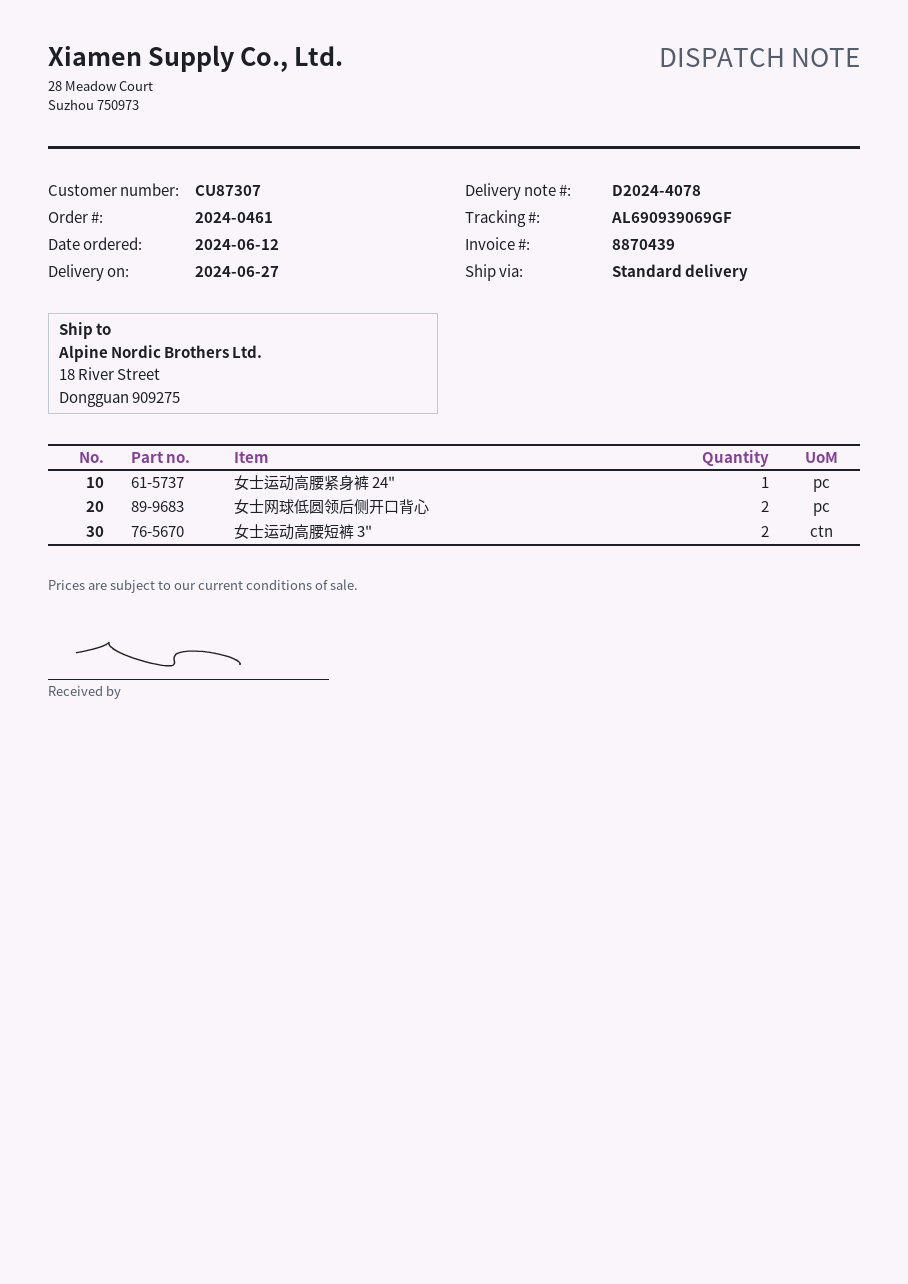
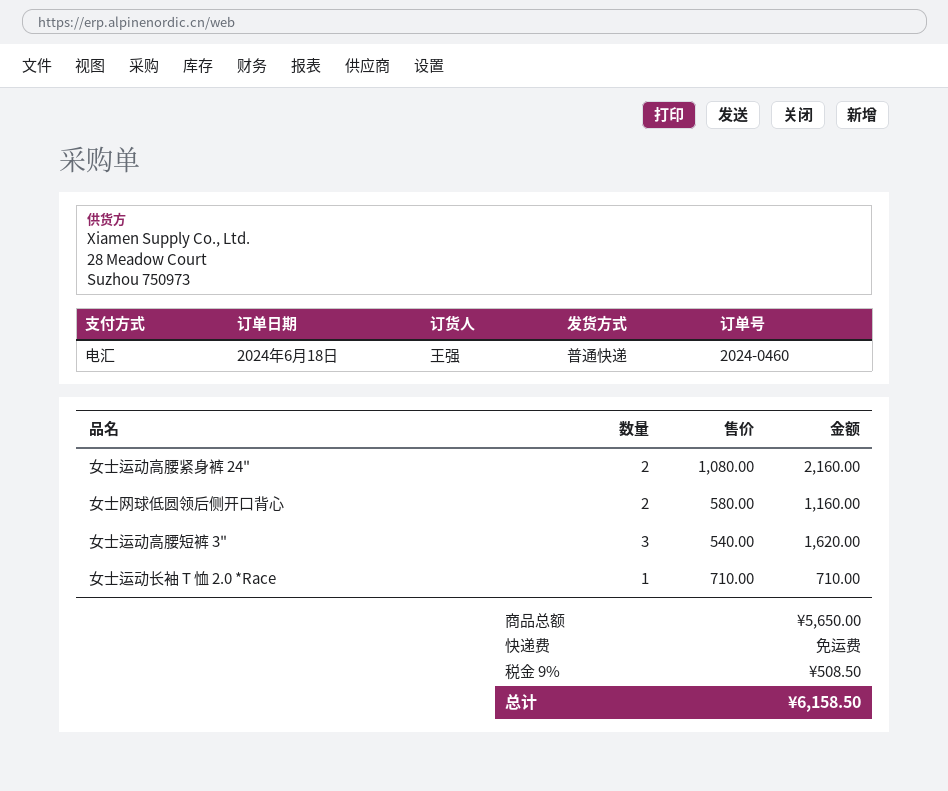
order number: 2024-0461 -> 2024-0460
order date: 2024-06-12 -> 2024-06-18
女士运动高腰紧身裤 24": 1 -> 2
女士运动高腰短裤 3": 2 -> 3
女士运动长袖 T 恤 2.0 *Race: none -> 1

